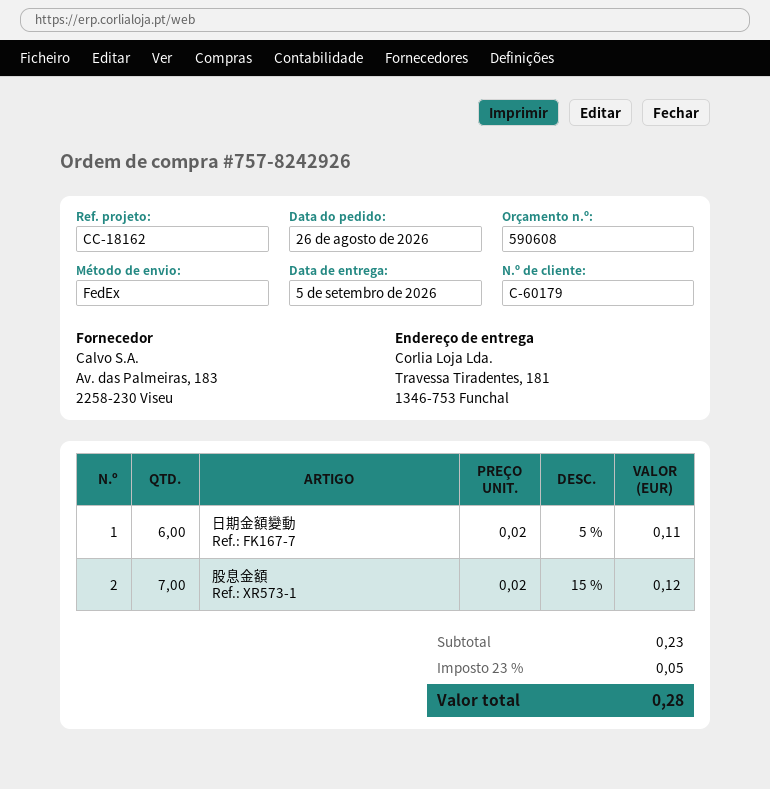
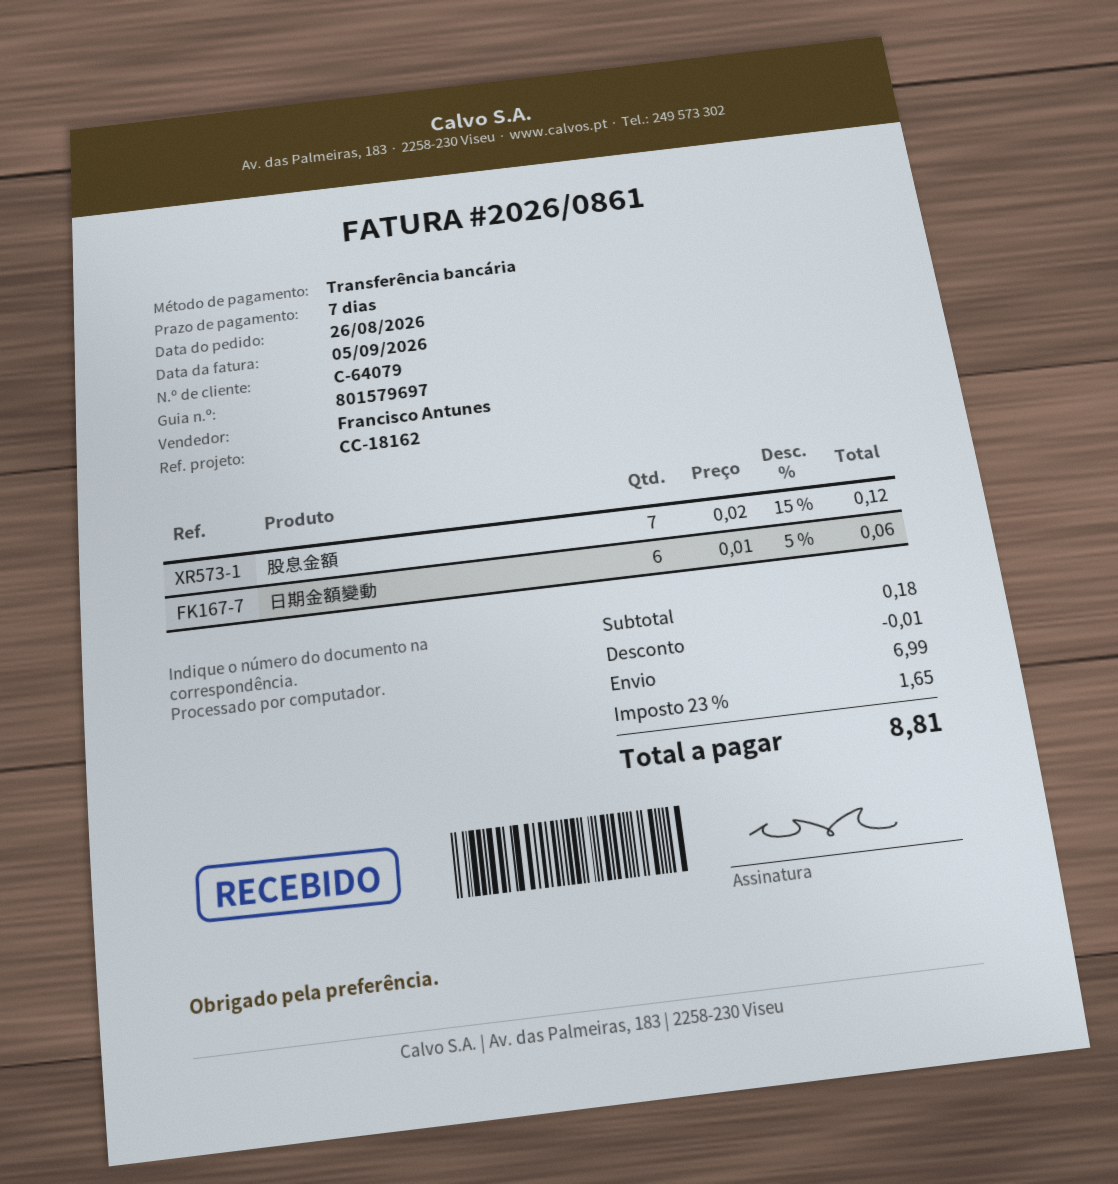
customer number: C-60179 -> C-64079
日期金額變動: 6 x 0.02 - 5% = 0.11 -> 6 x 0.01 - 5% = 0.06
subtotal: 0.23 -> 0.18
discount: none -> 0.01
shipping: none -> 6.99
tax: 23% = 0.05 -> 23% = 1.65
total: 0.28 -> 8.81

